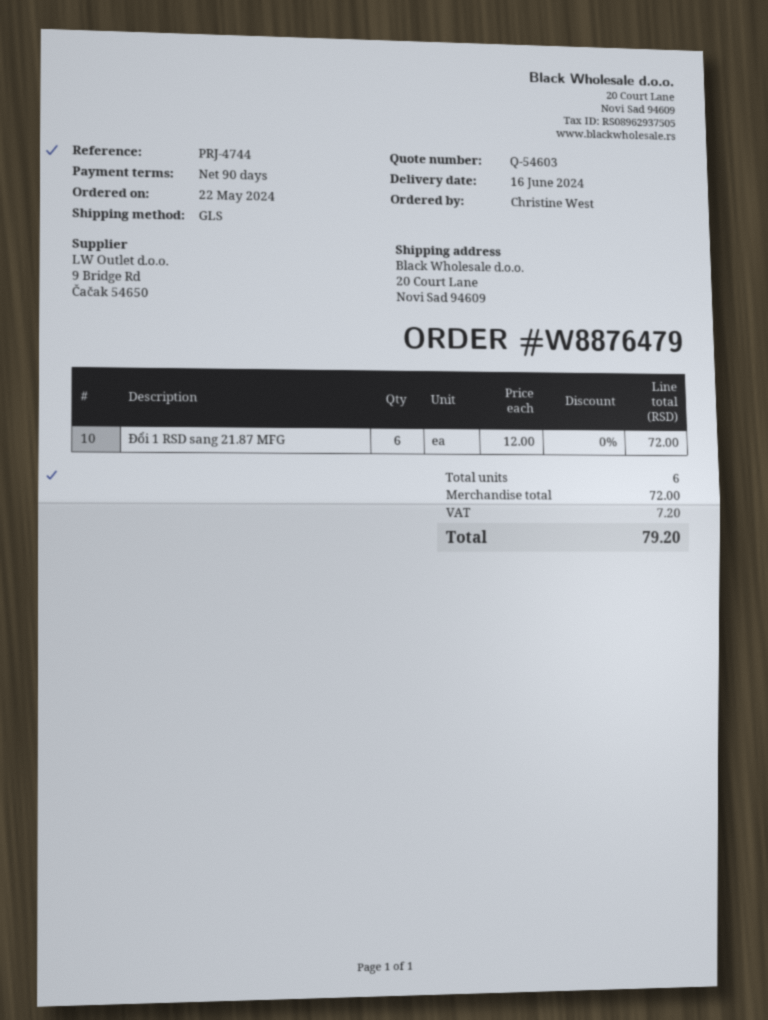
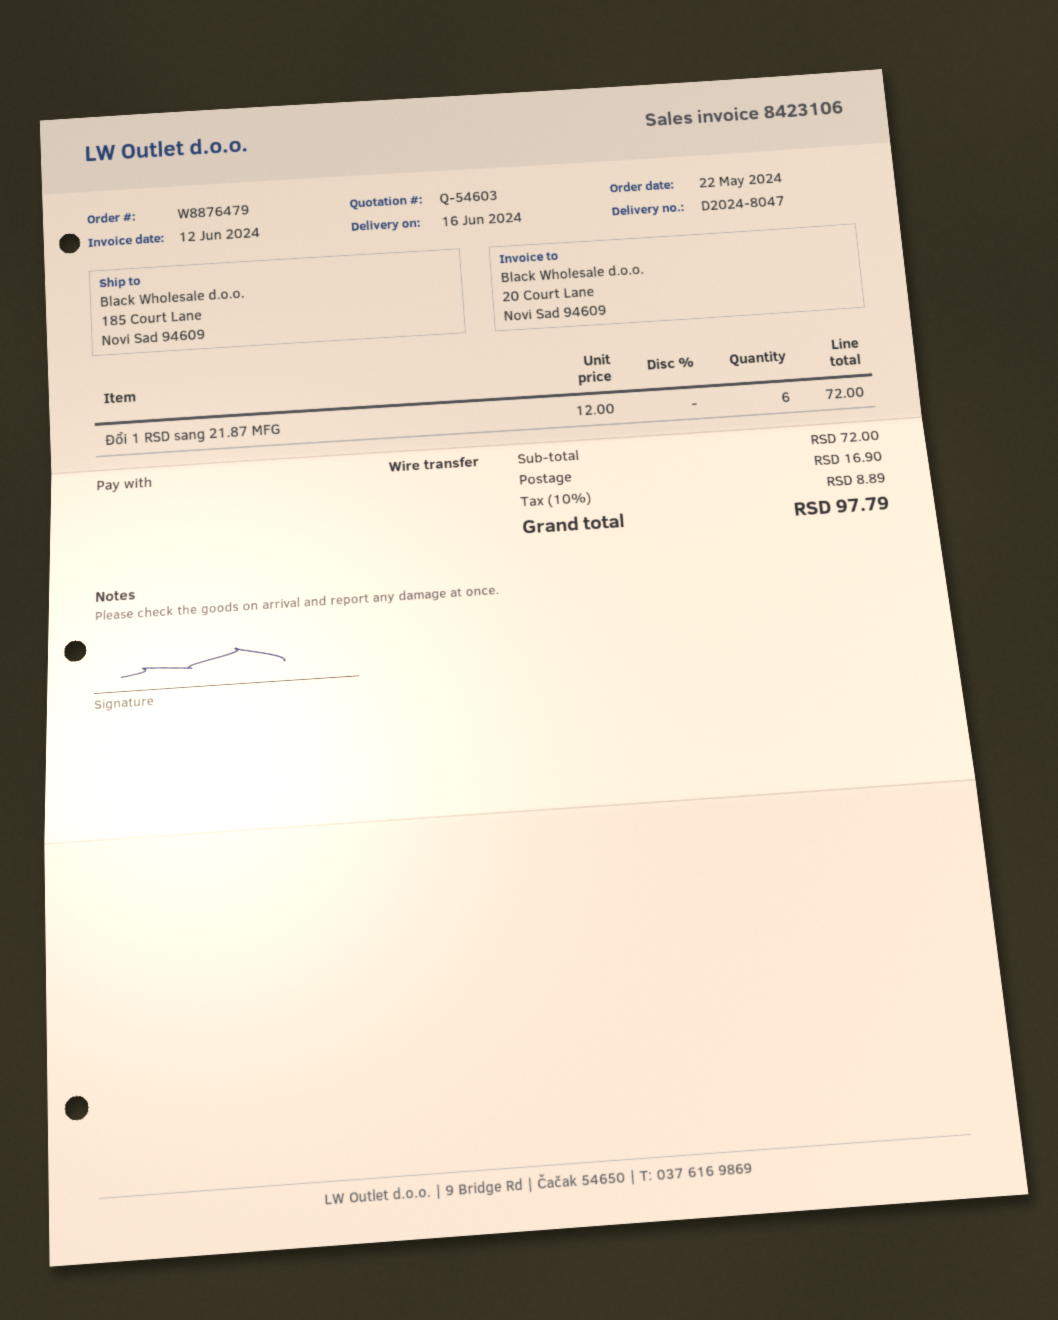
ship to: 20 Court Lane, Novi Sad 94609 -> 185 Court Lane, Novi Sad 94609
shipping: none -> 16.90
tax: 7.20 -> 8.89
total: 79.20 -> 97.79

